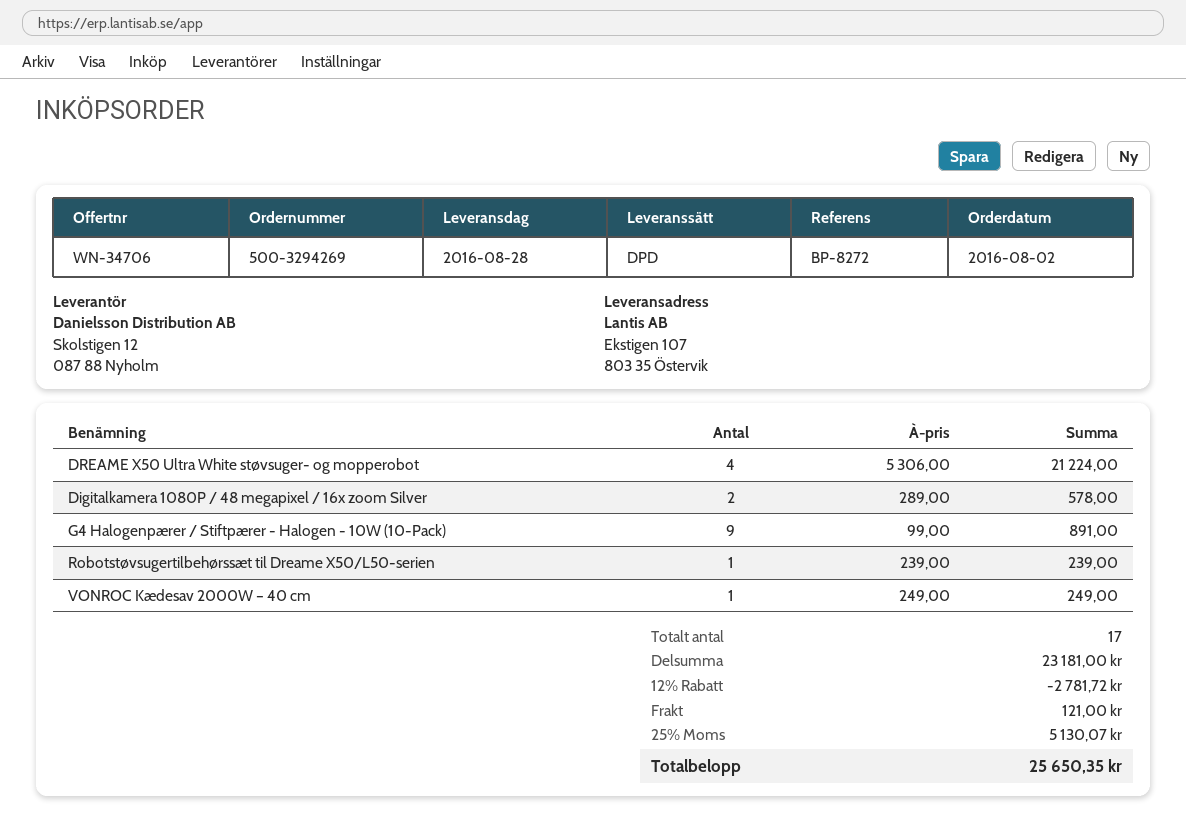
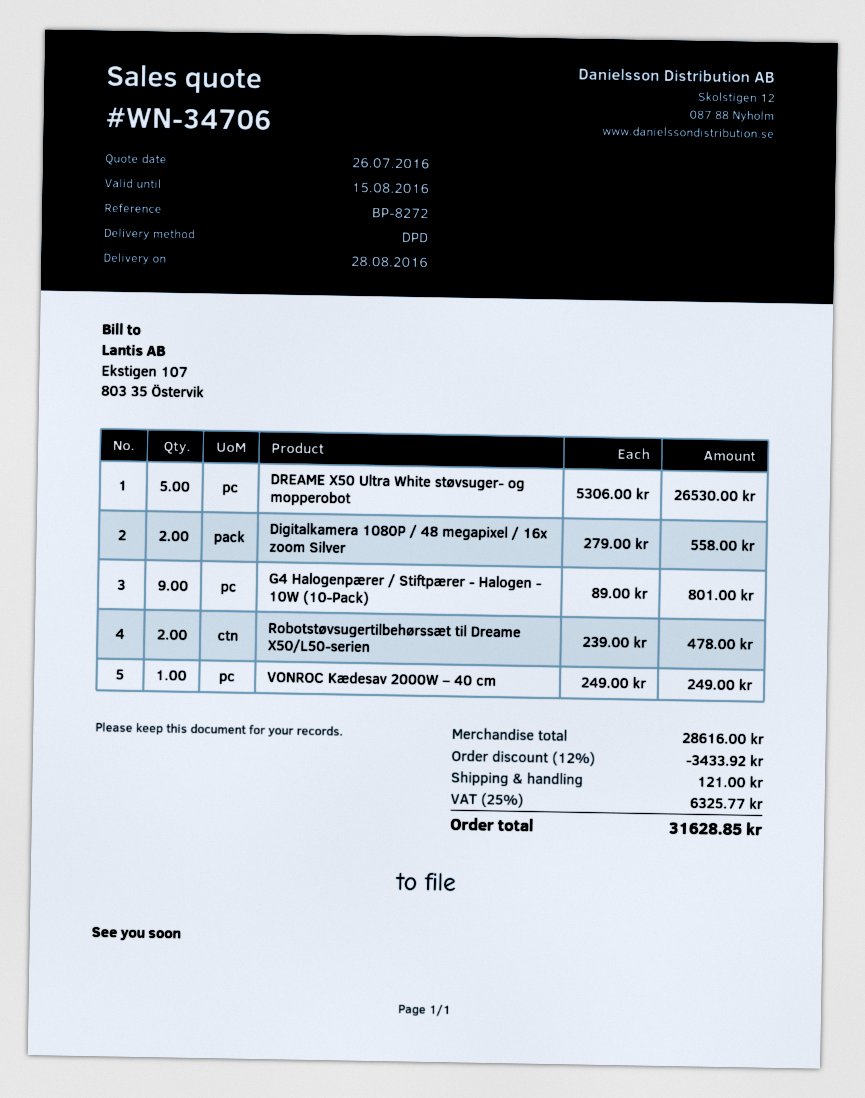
DREAME X50 Ultra White støvsuger- og mopperobot: 4 x 5306.00 = 21224.00 -> 5 x 5306.00 = 26530.00
Digitalkamera 1080P / 48 megapixel / 16x zoom Silver: 2 x 289.00 = 578.00 -> 2 x 279.00 = 558.00
G4 Halogenpærer / Stiftpærer - Halogen - 10W (10-Pack): 9 x 99.00 = 891.00 -> 9 x 89.00 = 801.00
Robotstøvsugertilbehørssæt til Dreame X50/L50-serien: 1 x 239.00 = 239.00 -> 2 x 239.00 = 478.00
subtotal: 23181.00 -> 28616.00
discount: 12% = 2781.72 -> 12% = 3433.92
tax: 25% = 5130.07 -> 25% = 6325.77
total: 25650.35 -> 31628.85

